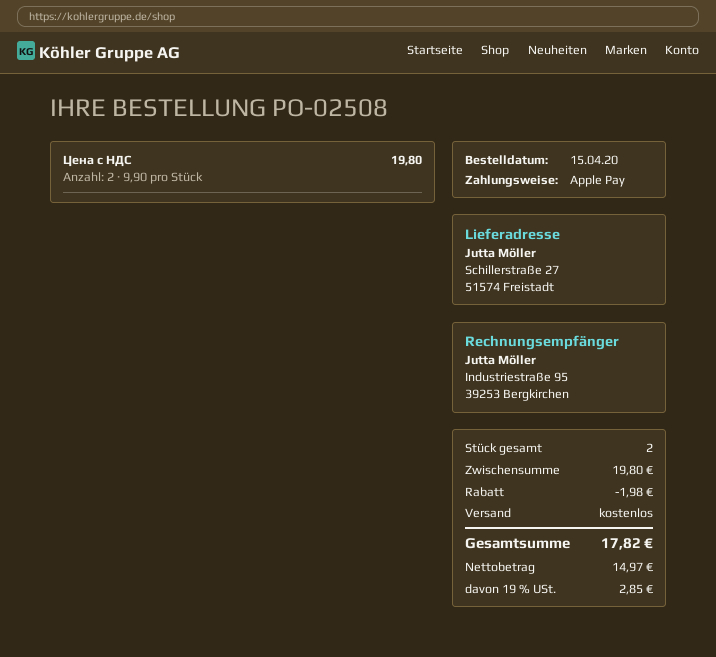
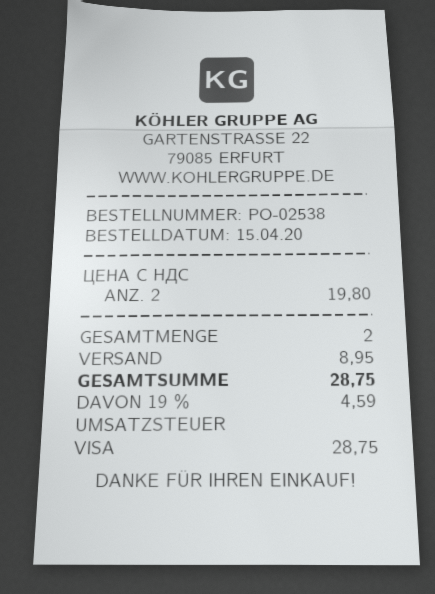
order number: PO-02508 -> PO-02538
payment method: Apple Pay -> Visa
discount: 1.98 -> none
shipping: 0.00 -> 8.95
tax: 19% = 2.85 -> 19% = 4.59
total: 17.82 -> 28.75

